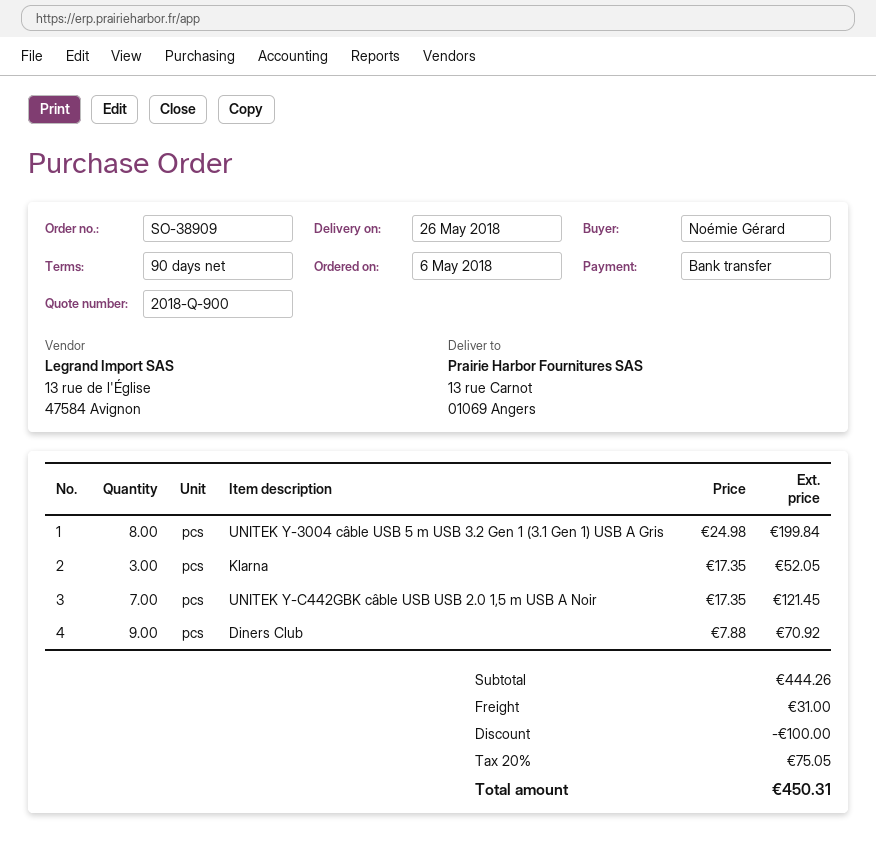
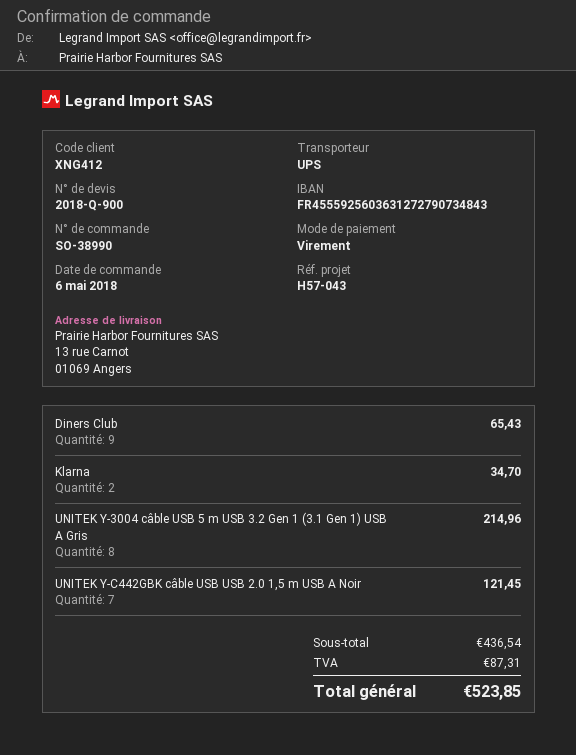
order number: SO-38909 -> SO-38990
UNITEK Y-3004 câble USB 5 m USB 3.2 Gen 1 (3.1 Gen 1) USB A Gris: 8 for 199.84 -> 8 for 214.96
Klarna: 3 for 52.05 -> 2 for 34.70
Diners Club: 9 for 70.92 -> 9 for 65.43
subtotal: 444.26 -> 436.54
discount: 100.00 -> none
shipping: 31.00 -> none
tax: 75.05 -> 87.31
total: 450.31 -> 523.85

